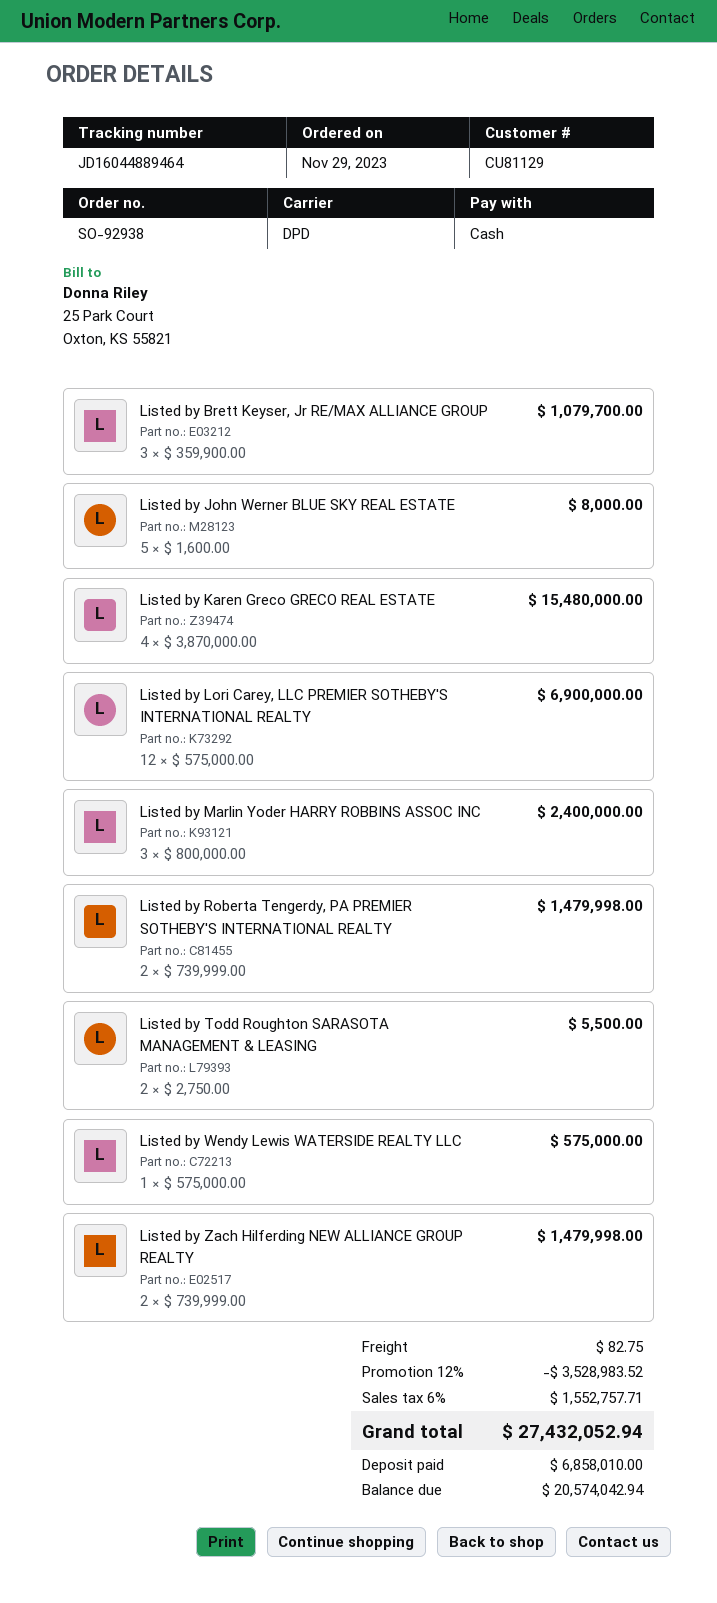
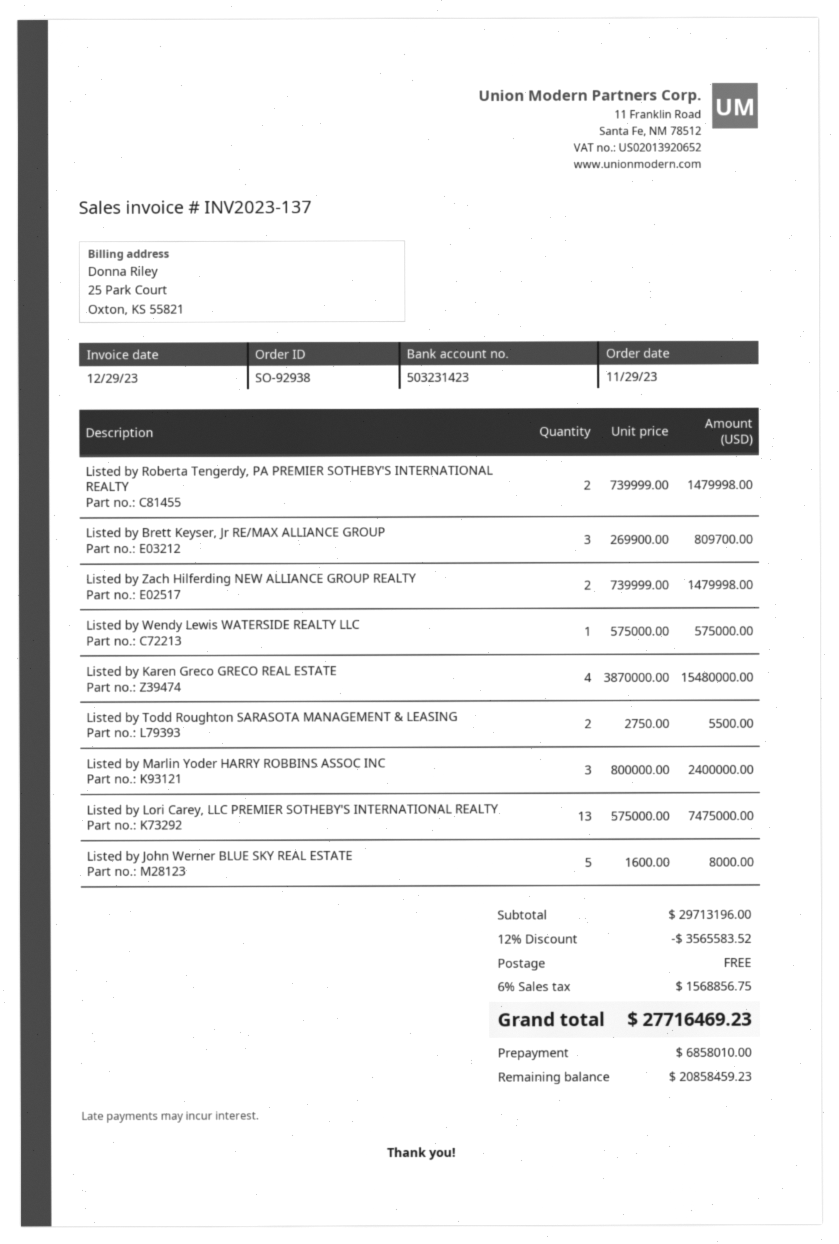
Listed by Brett Keyser, Jr RE/MAX ALLIANCE GROUP: 3 x 359900.00 = 1079700.00 -> 3 x 269900.00 = 809700.00
Listed by Lori Carey, LLC PREMIER SOTHEBY'S INTERNATIONAL REALTY: 12 x 575000.00 = 6900000.00 -> 13 x 575000.00 = 7475000.00
discount: 12% = 3528983.52 -> 12% = 3565583.52
shipping: 82.75 -> 0.00
tax: 6% = 1552757.71 -> 6% = 1568856.75
total: 27432052.94 -> 27716469.23
balance: 20574042.94 -> 20858459.23

